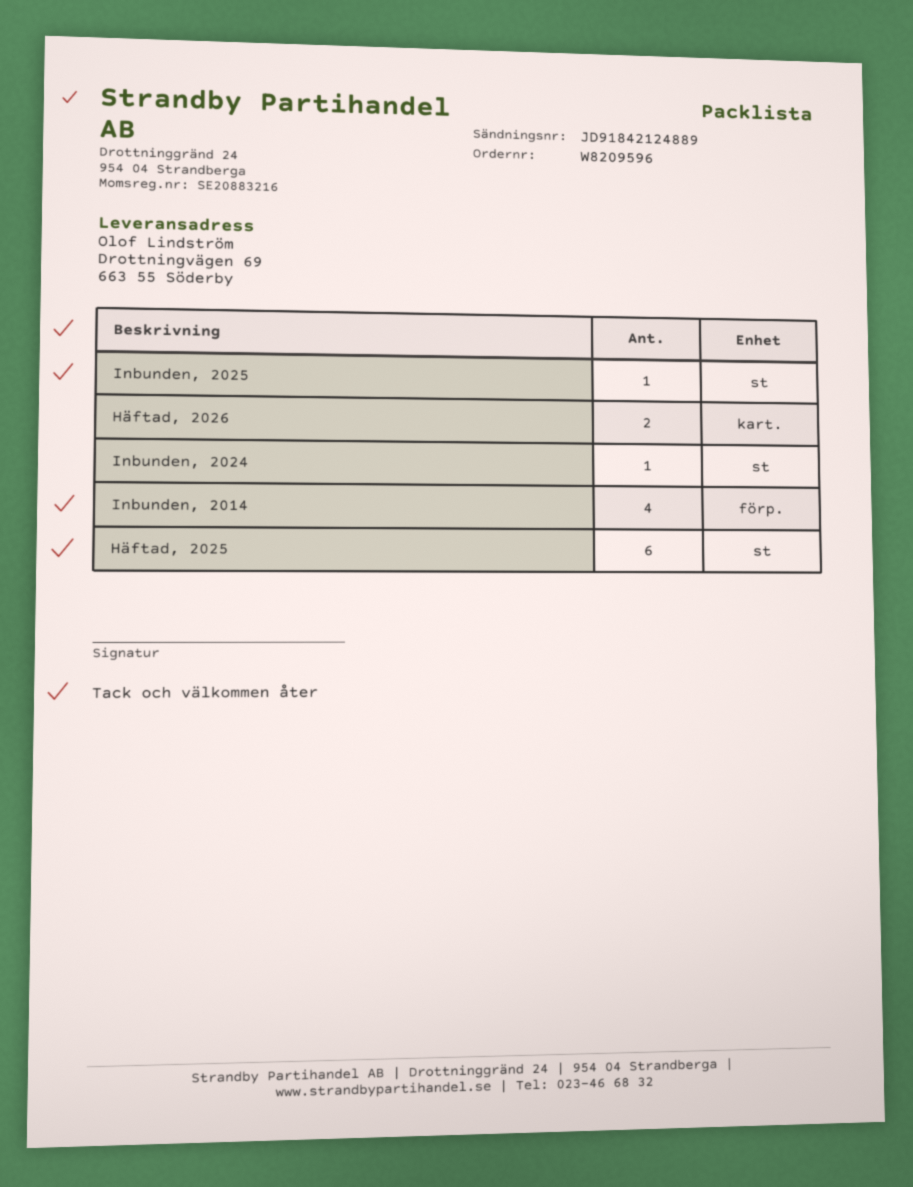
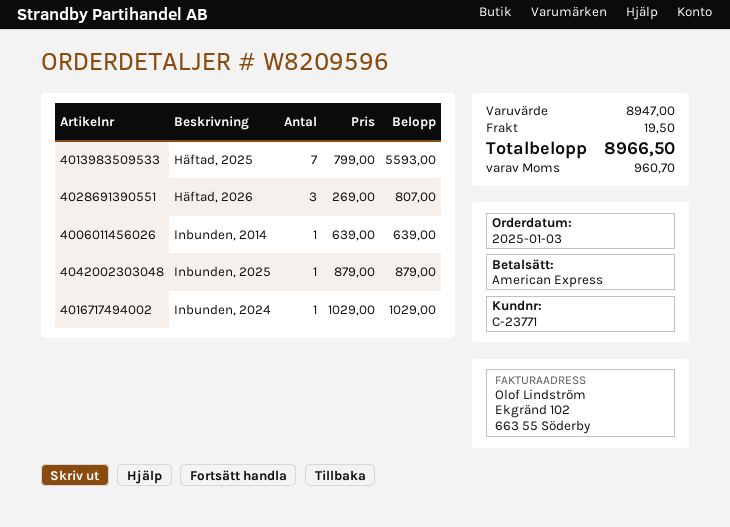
Häftad, 2026: 2 -> 3
Inbunden, 2014: 4 -> 1
Häftad, 2025: 6 -> 7

